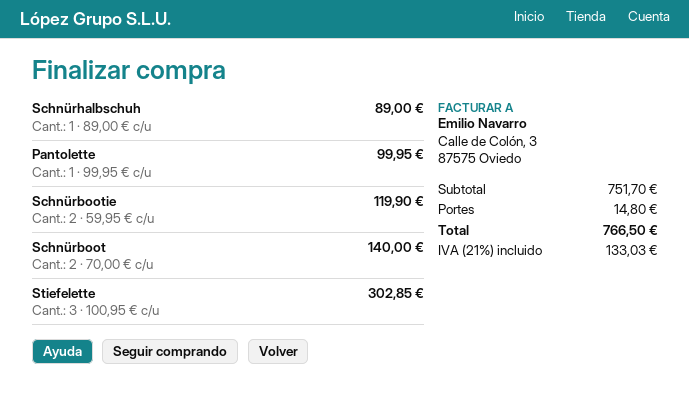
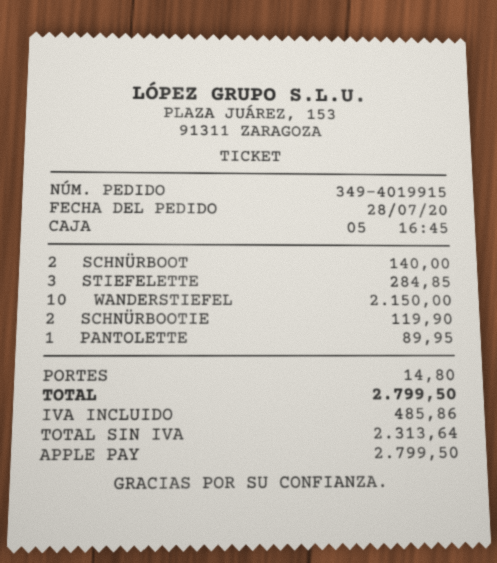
Schnürhalbschuh: 1 for 89.00 -> none
Pantolette: 1 for 99.95 -> 1 for 89.95
Stiefelette: 3 for 302.85 -> 3 for 284.85
WANDERSTIEFEL: none -> 10 for 2150.00
tax: 133.03 -> 485.86
total: 766.50 -> 2799.50

